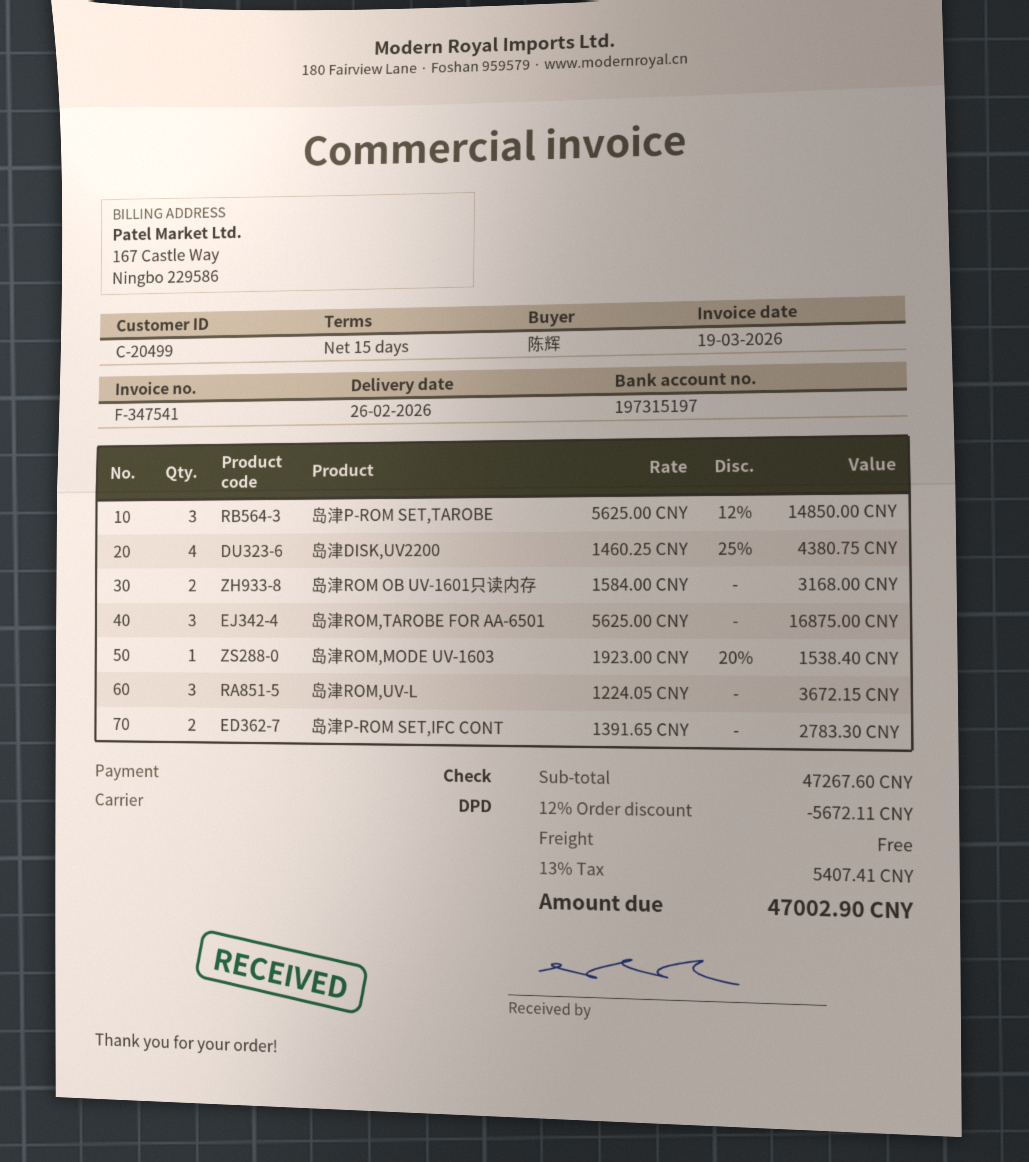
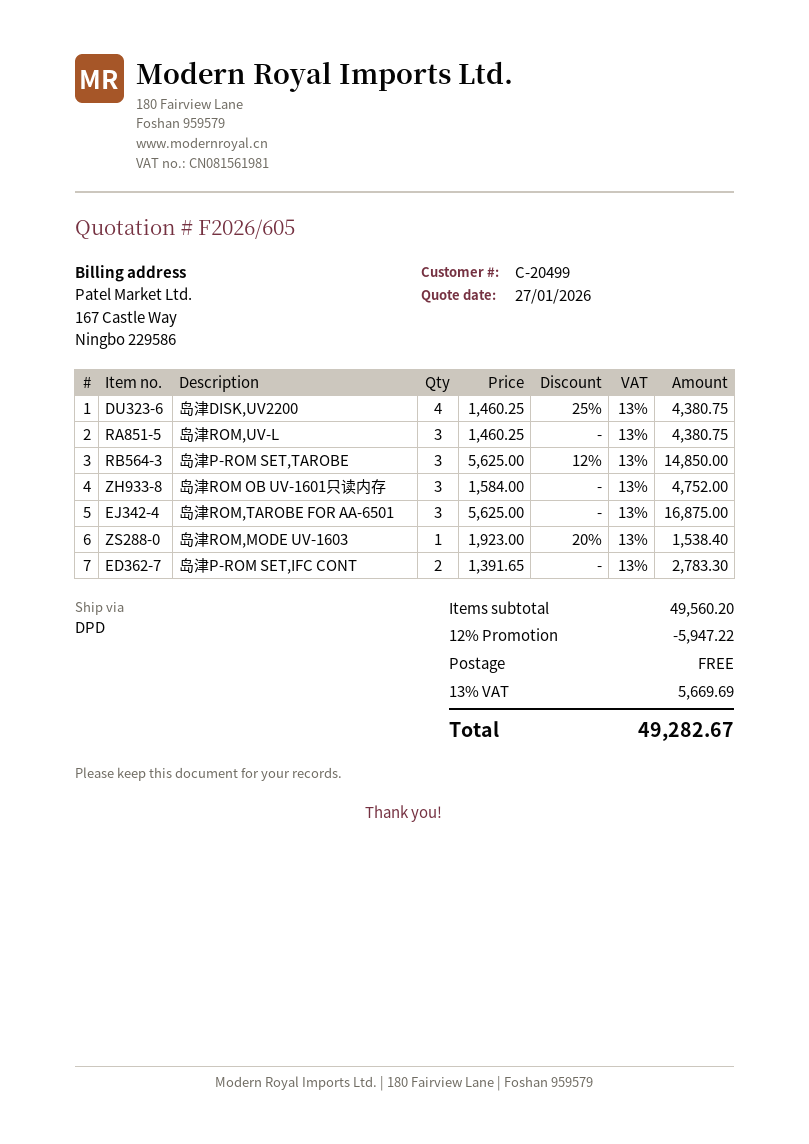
岛津ROM OB UV-1601只读内存: 2 x 1584.00 = 3168.00 -> 3 x 1584.00 = 4752.00
岛津ROM,UV-L: 3 x 1224.05 = 3672.15 -> 3 x 1460.25 = 4380.75
subtotal: 47267.60 -> 49560.20
discount: 12% = 5672.11 -> 12% = 5947.22
tax: 13% = 5407.41 -> 13% = 5669.69
total: 47002.90 -> 49282.67

